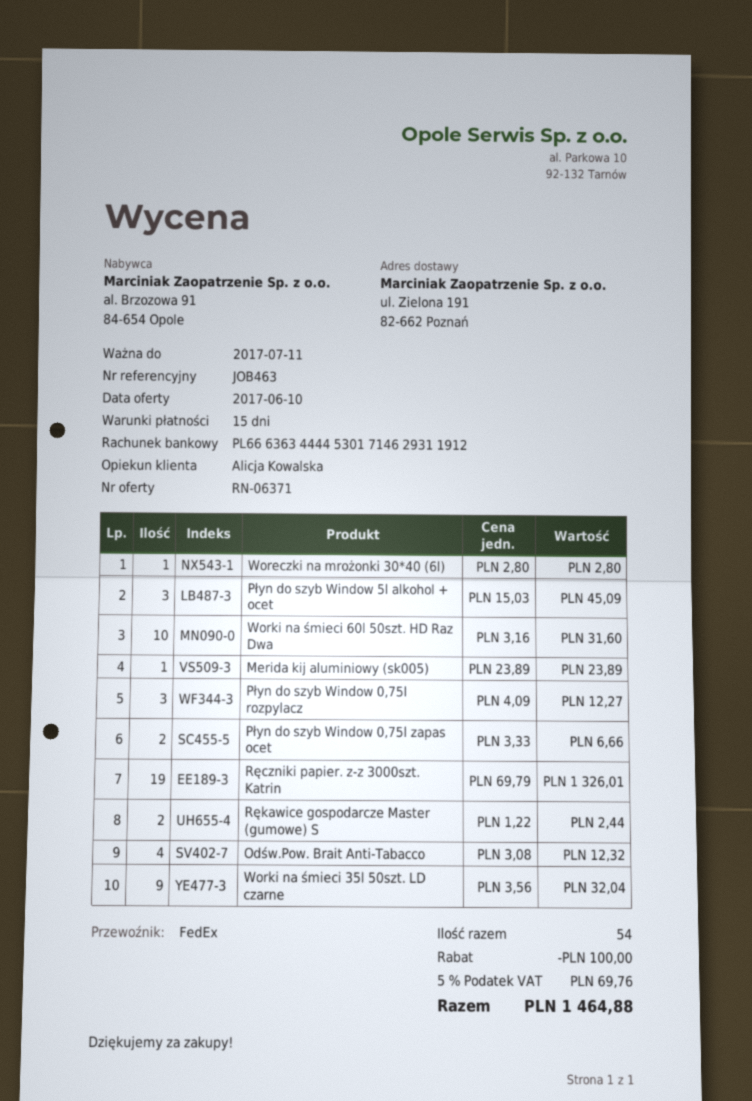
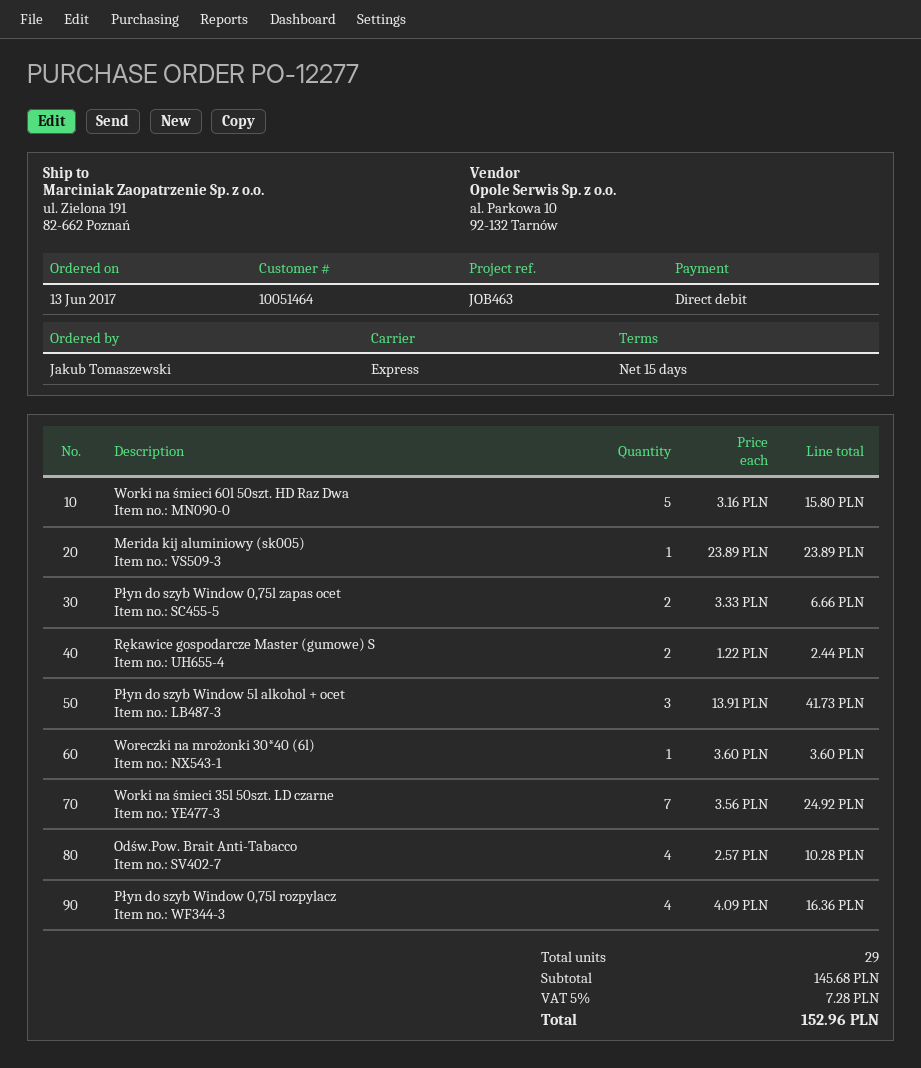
shipping method: FedEx -> express
Woreczki na mrożonki 30*40 (6l): 1 x 2.80 = 2.80 -> 1 x 3.60 = 3.60
Płyn do szyb Window 5l alkohol + ocet: 3 x 15.03 = 45.09 -> 3 x 13.91 = 41.73
Worki na śmieci 60l 50szt. HD Raz Dwa: 10 x 3.16 = 31.60 -> 5 x 3.16 = 15.80
Płyn do szyb Window 0,75l rozpylacz: 3 x 4.09 = 12.27 -> 4 x 4.09 = 16.36
Ręczniki papier. z-z 3000szt. Katrin: 19 x 69.79 = 1326.01 -> none
Odśw.Pow. Brait Anti-Tabacco: 4 x 3.08 = 12.32 -> 4 x 2.57 = 10.28
Worki na śmieci 35l 50szt. LD czarne: 9 x 3.56 = 32.04 -> 7 x 3.56 = 24.92
total quantity: 54 -> 29
discount: 100.00 -> none
tax: 5% = 69.76 -> 5% = 7.28
total: 1464.88 -> 152.96

